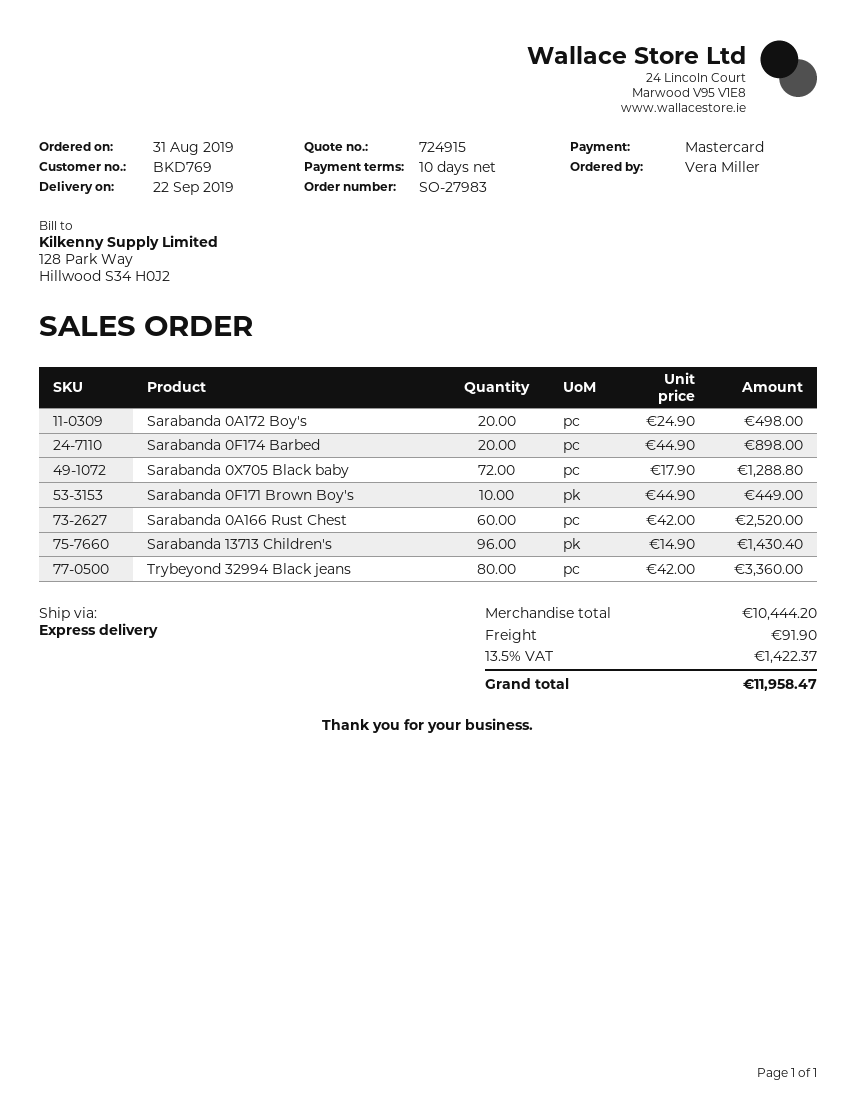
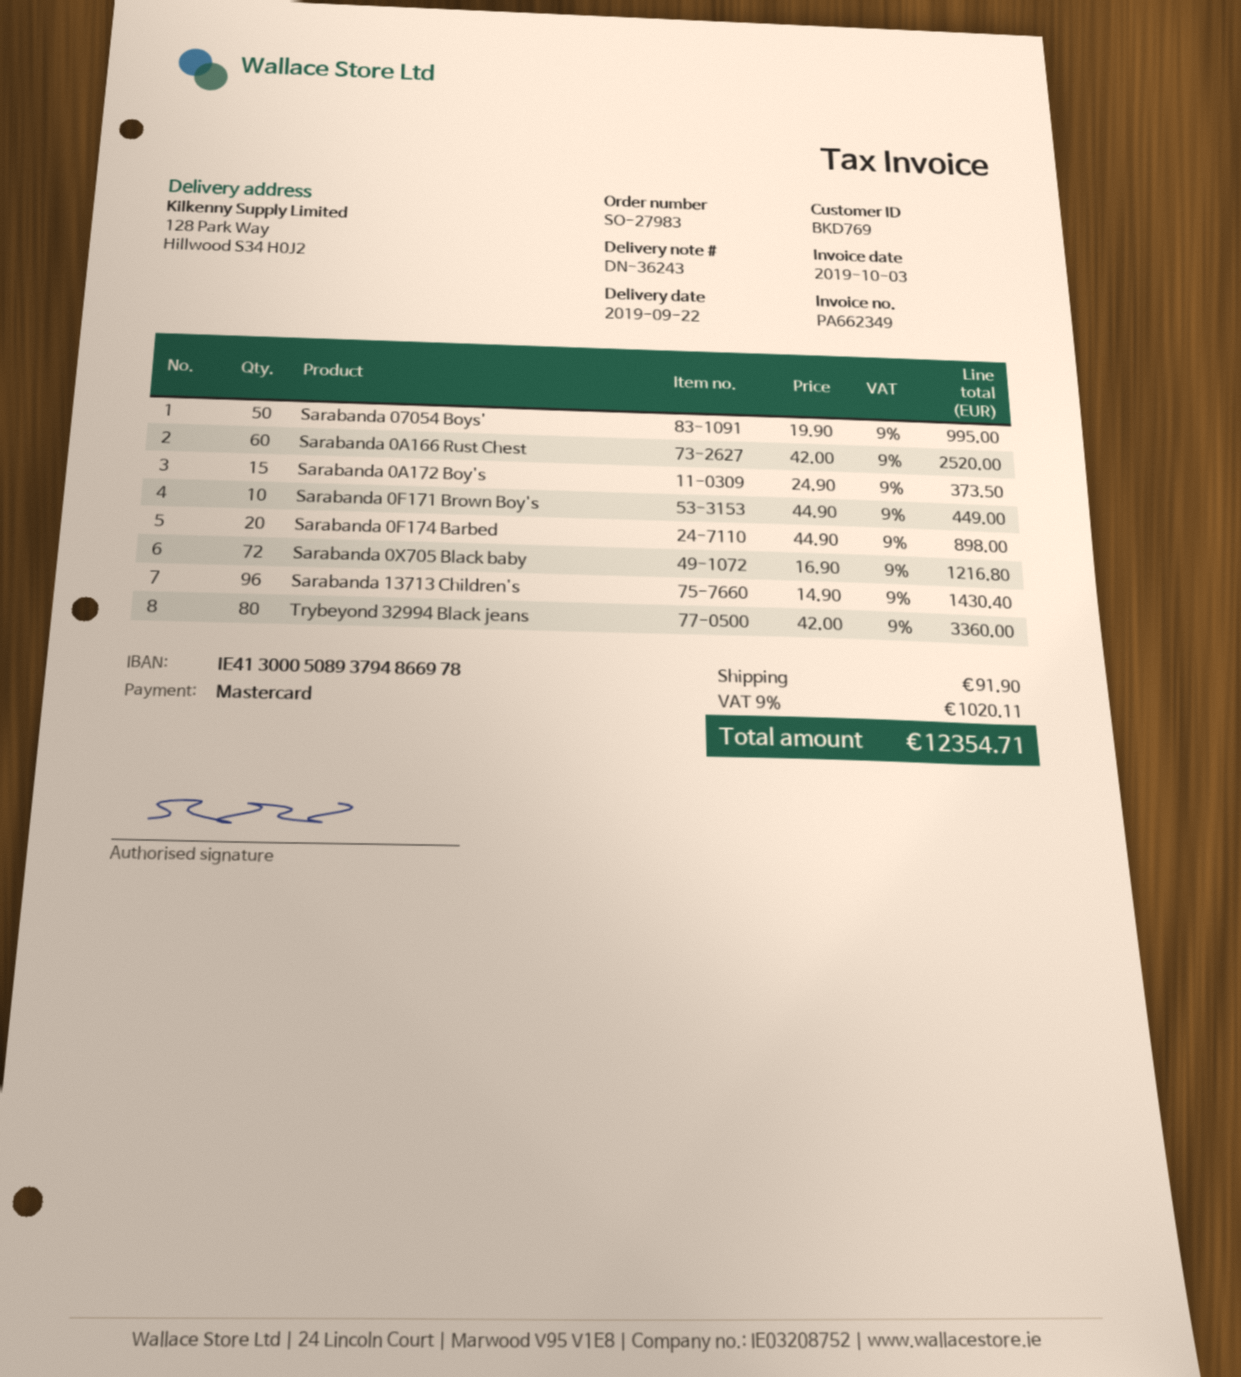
Sarabanda 0A172 Boy's: 20 x 24.90 = 498.00 -> 15 x 24.90 = 373.50
Sarabanda 0X705 Black baby: 72 x 17.90 = 1288.80 -> 72 x 16.90 = 1216.80
Sarabanda 07054 Boys': none -> 50 x 19.90 = 995.00
tax: 13.5% = 1422.37 -> 9% = 1020.11
total: 11958.47 -> 12354.71

